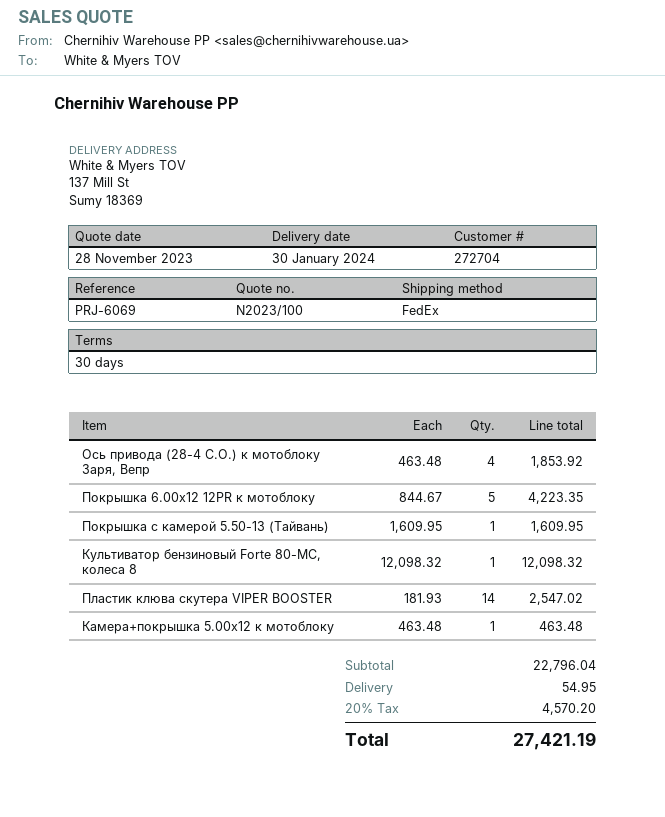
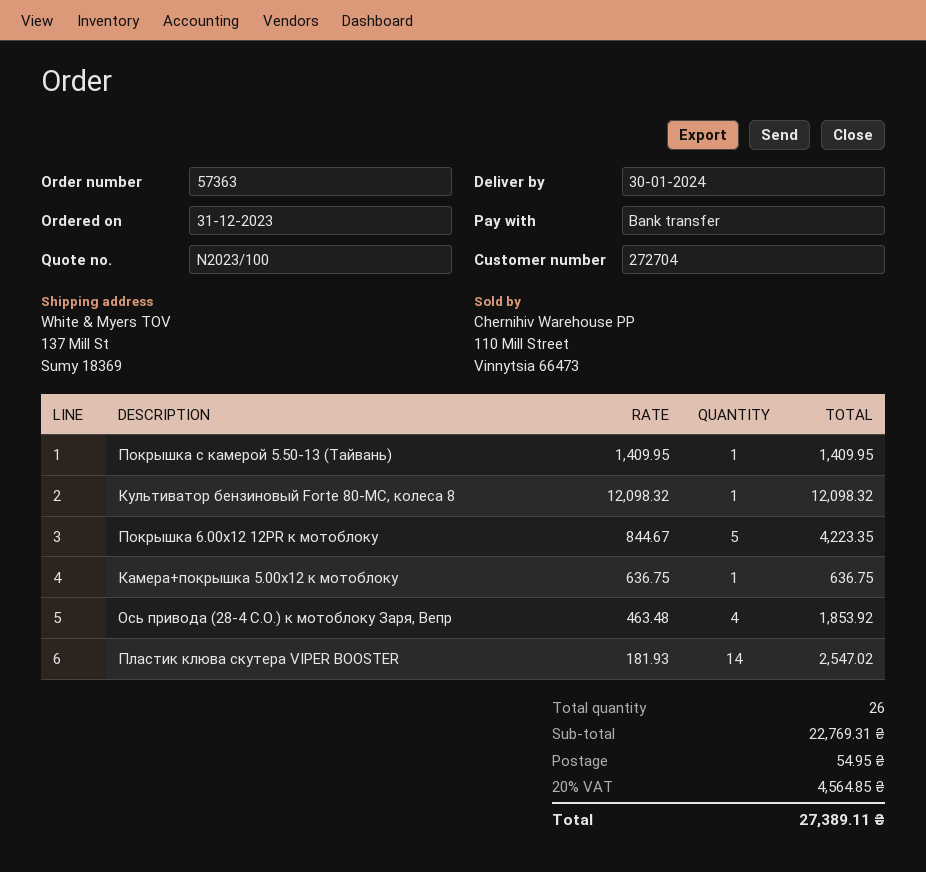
Покрышка с камерой 5.50-13 (Тайвань): 1 x 1609.95 = 1609.95 -> 1 x 1409.95 = 1409.95
Камера+покрышка 5.00х12 к мотоблоку: 1 x 463.48 = 463.48 -> 1 x 636.75 = 636.75
subtotal: 22796.04 -> 22769.31
tax: 20% = 4570.20 -> 20% = 4564.85
total: 27421.19 -> 27389.11

